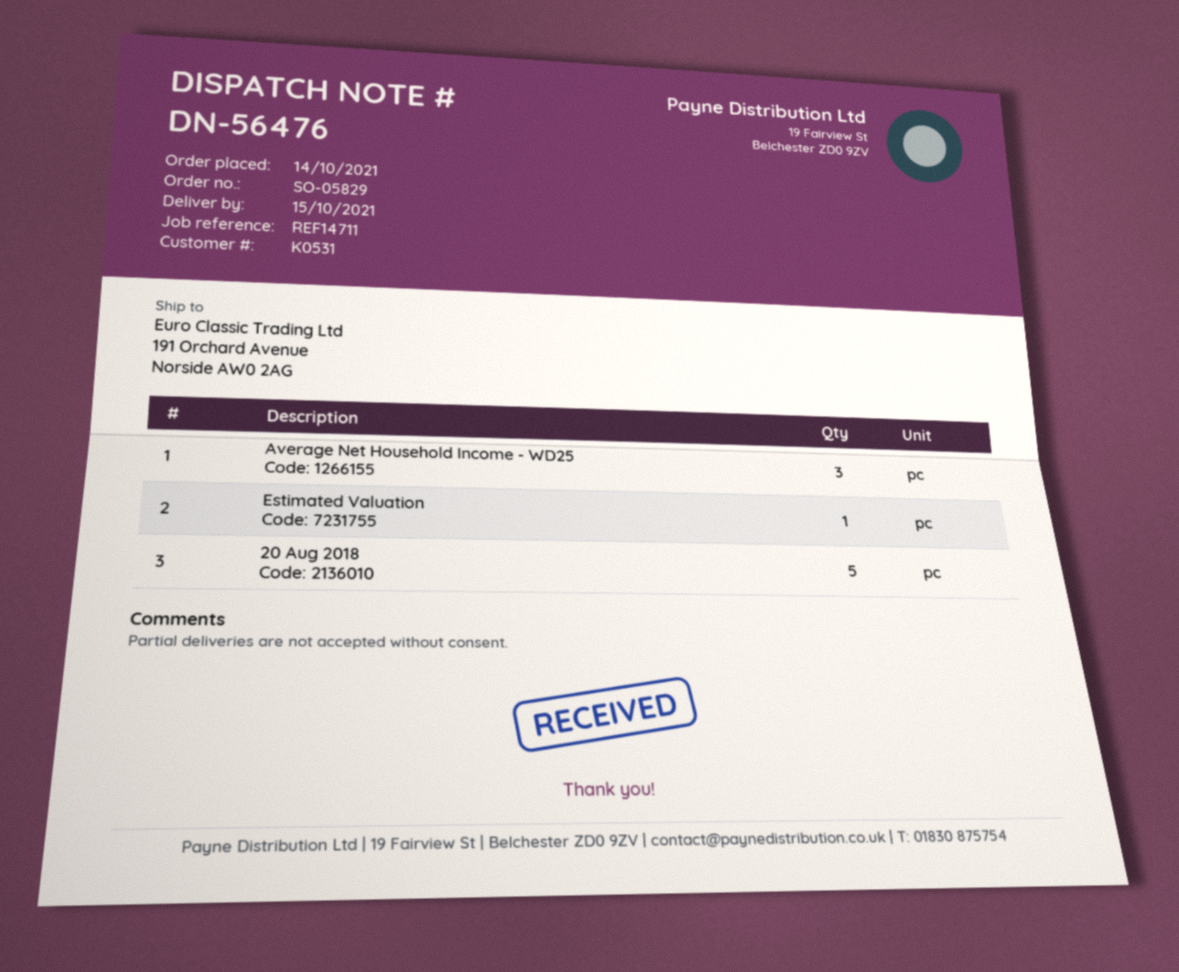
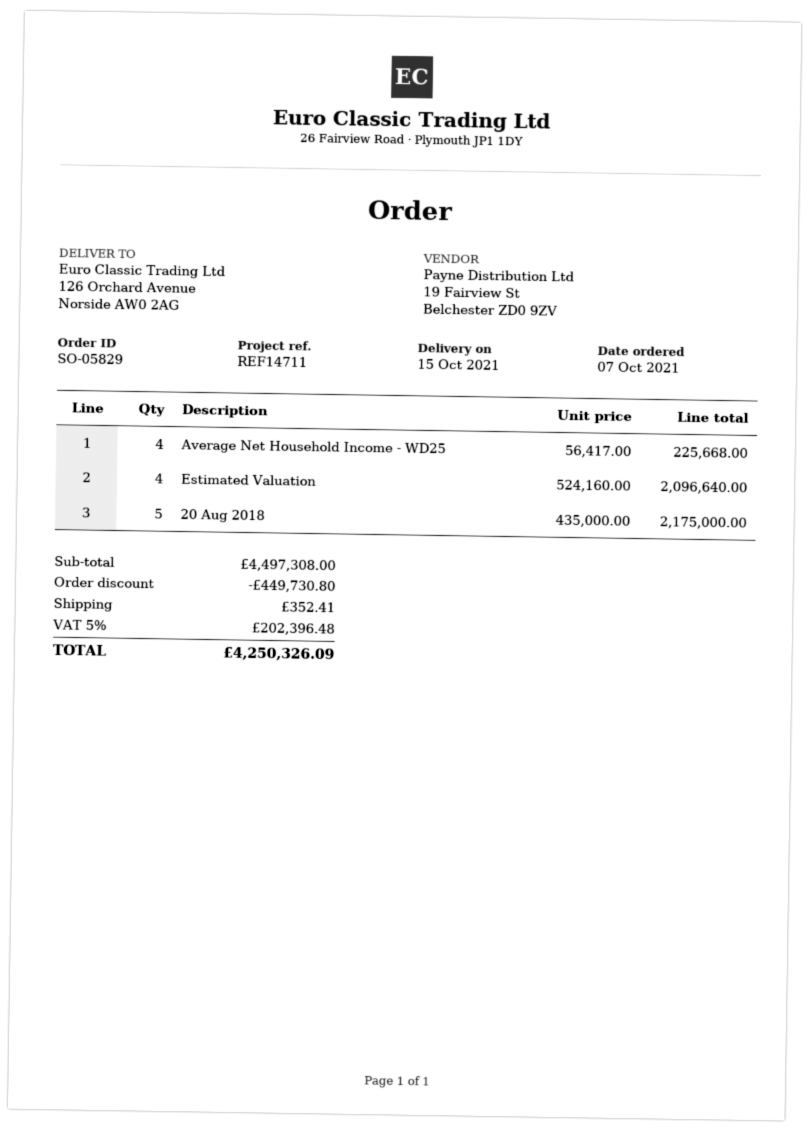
order date: 2021-10-14 -> 2021-10-07
ship to: 191 Orchard Avenue, Norside AW0 2AG -> 126 Orchard Avenue, Norside AW0 2AG
Average Net Household Income - WD25: 3 -> 4
Estimated Valuation: 1 -> 4

